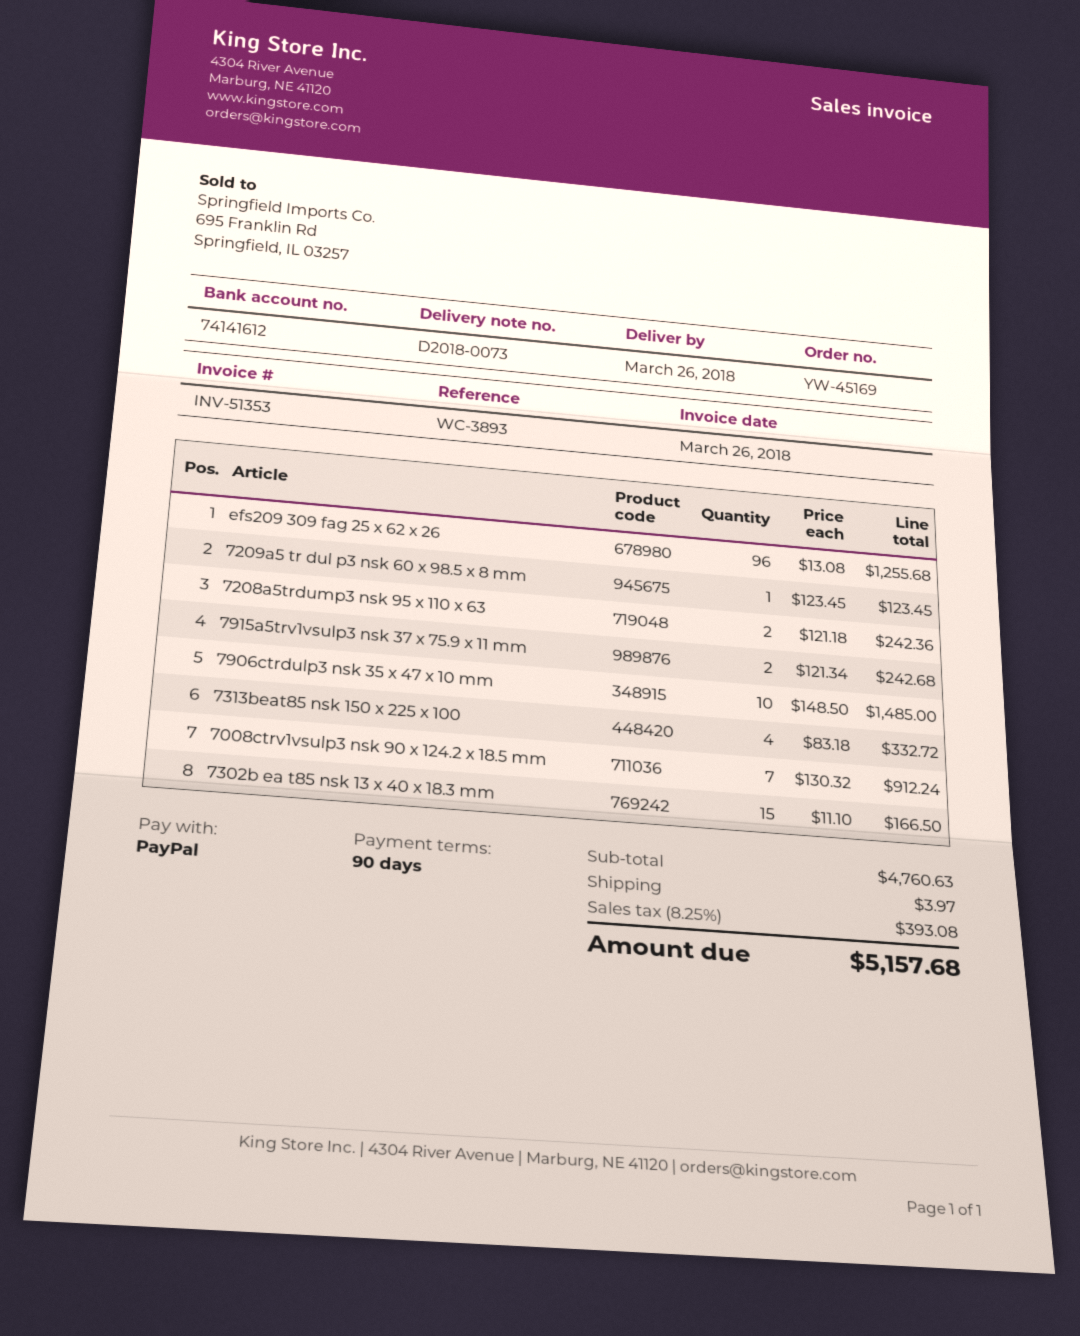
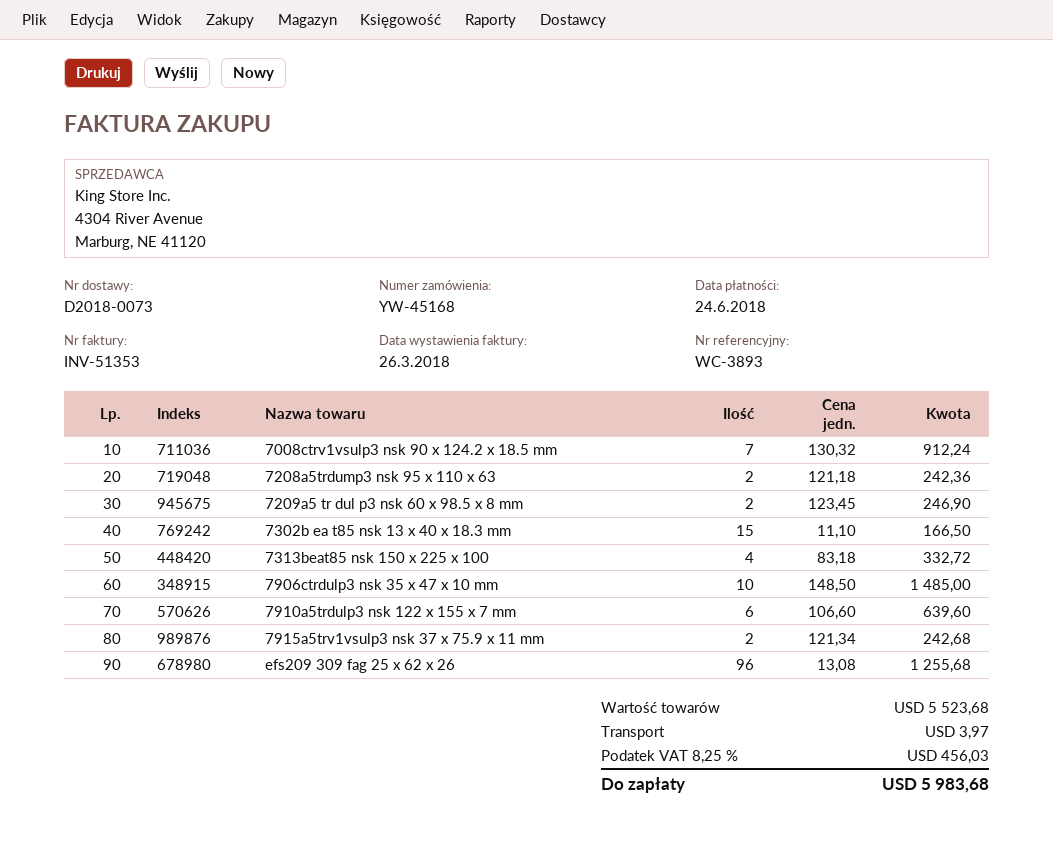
order number: YW-45169 -> YW-45168
7209a5 tr dul p3 nsk 60 x 98.5 x 8 mm: 1 x 123.45 = 123.45 -> 2 x 123.45 = 246.90
7910a5trdulp3 nsk 122 x 155 x 7 mm: none -> 6 x 106.60 = 639.60
subtotal: 4760.63 -> 5523.68
tax: 8.25% = 393.08 -> 8.25% = 456.03
total: 5157.68 -> 5983.68

